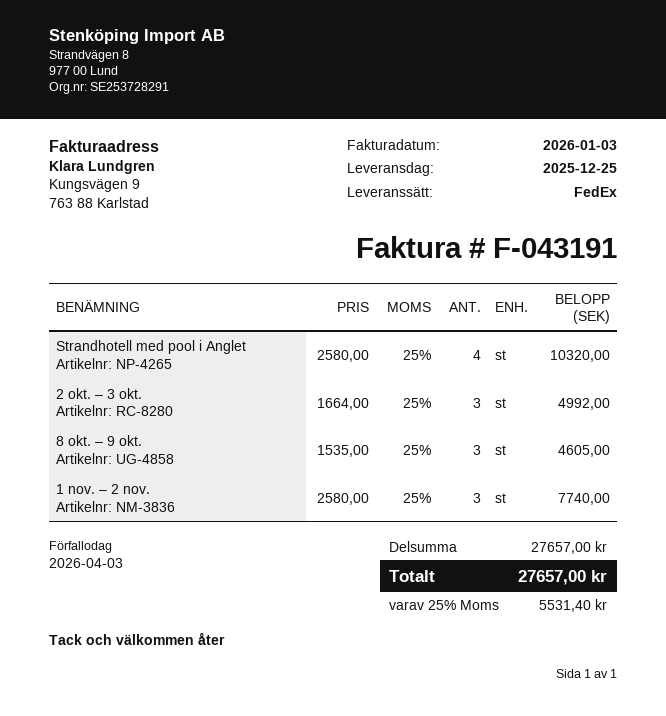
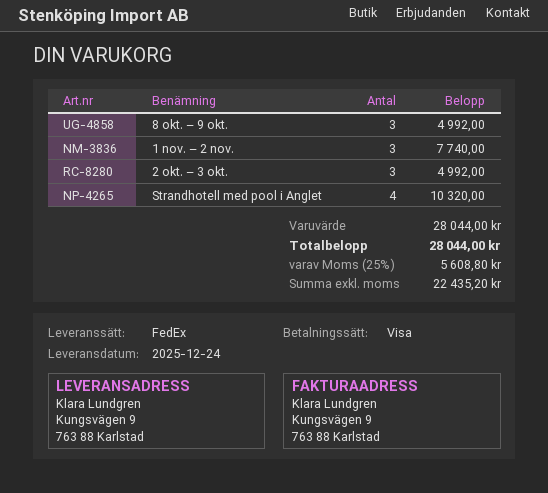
delivery date: 2025-12-25 -> 2025-12-24
8 okt. – 9 okt.: 3 for 4605.00 -> 3 for 4992.00
subtotal: 27657.00 -> 28044.00
tax: 25% = 5531.40 -> 25% = 5608.80
total: 27657.00 -> 28044.00

